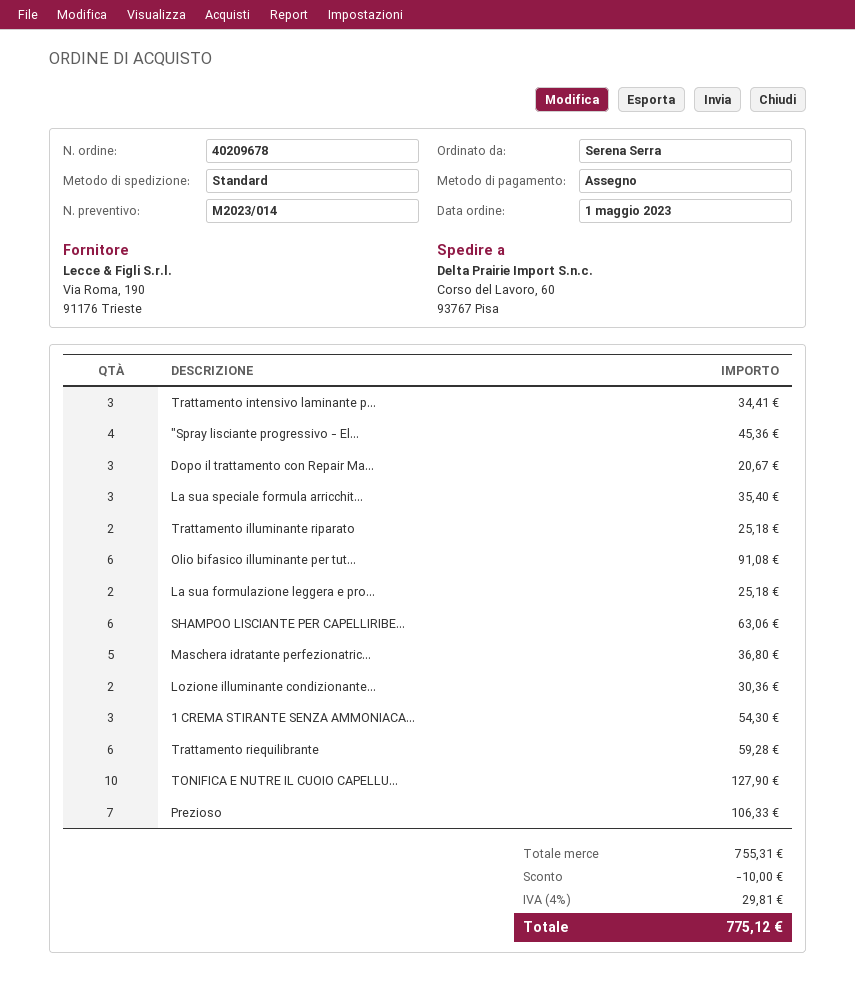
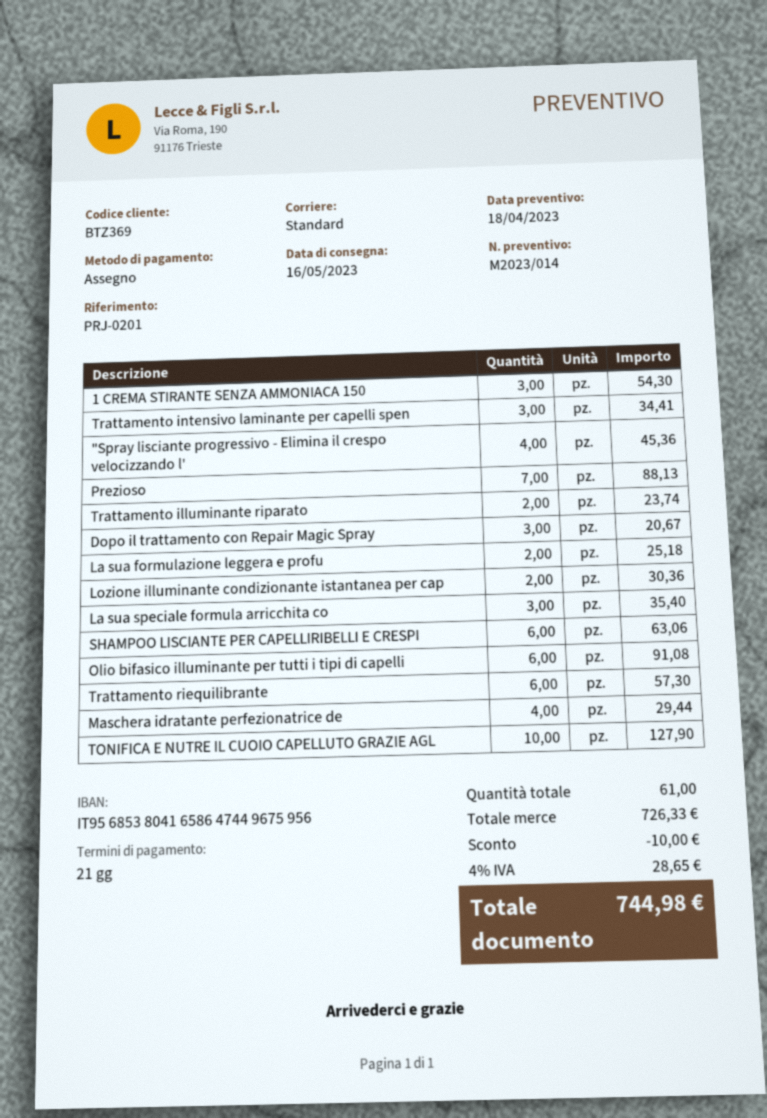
Trattamento illuminante riparato: 2 for 25.18 -> 2 for 23.74
Maschera idratante perfezionatric...: 5 for 36.80 -> 4 for 29.44
Trattamento riequilibrante: 6 for 59.28 -> 6 for 57.30
Prezioso: 7 for 106.33 -> 7 for 88.13
subtotal: 755.31 -> 726.33
tax: 4% = 29.81 -> 4% = 28.65
total: 775.12 -> 744.98

